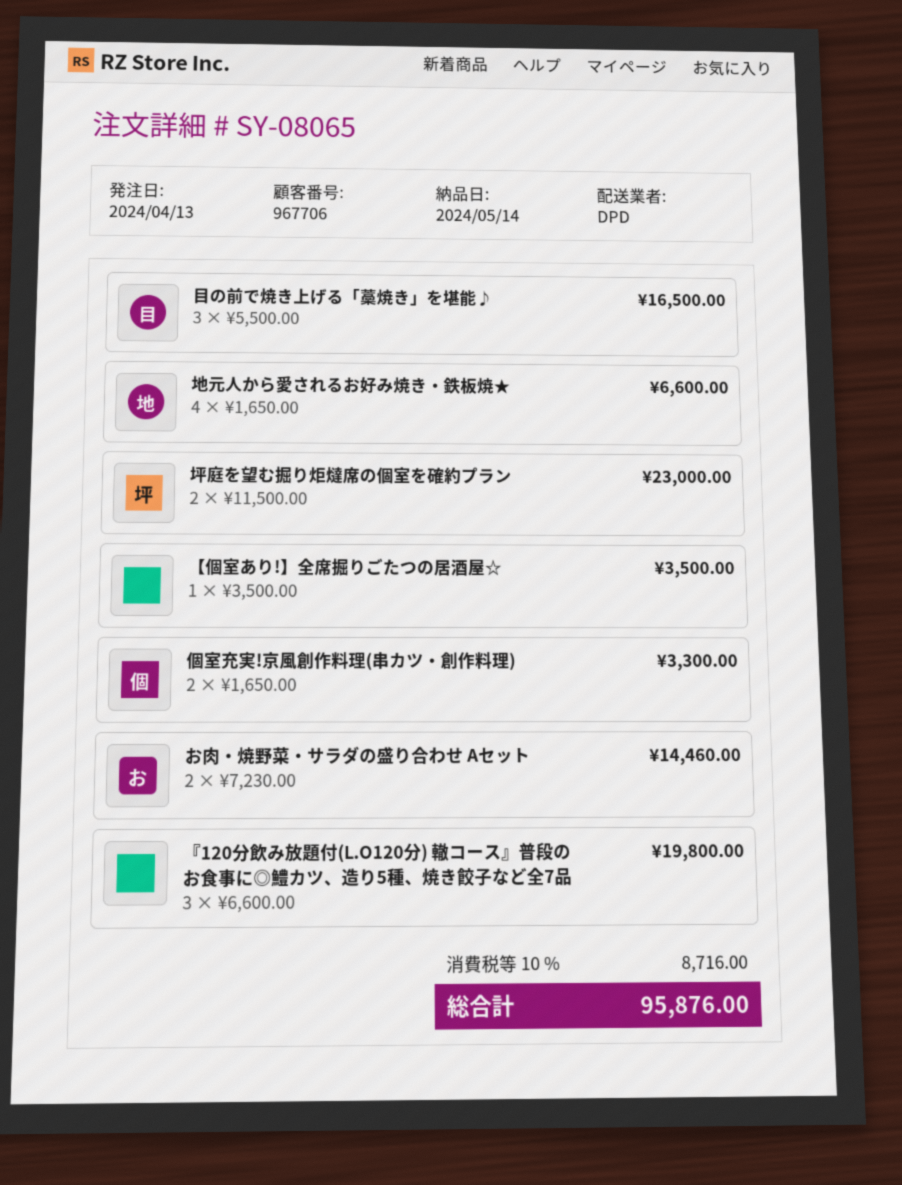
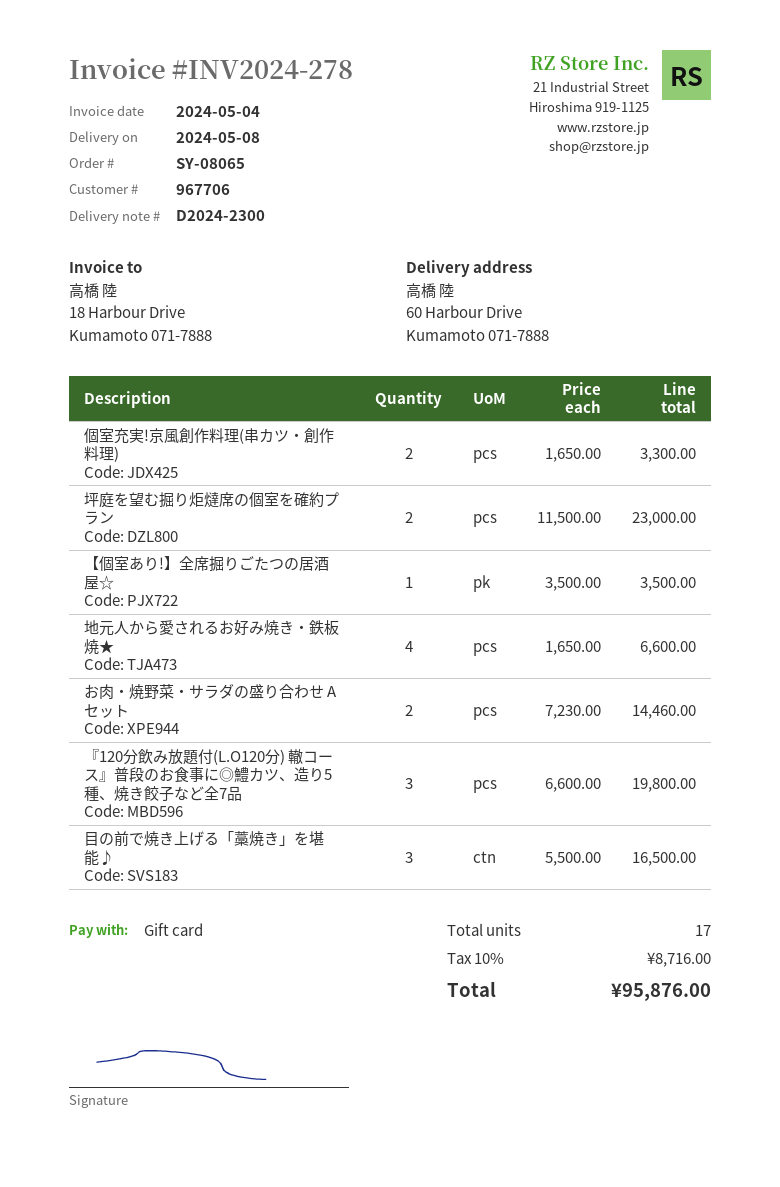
delivery date: 2024-05-14 -> 2024-05-08

